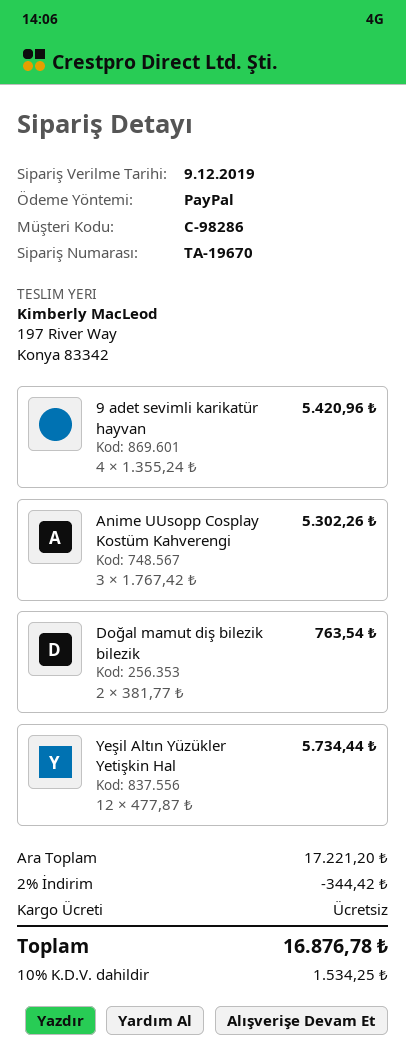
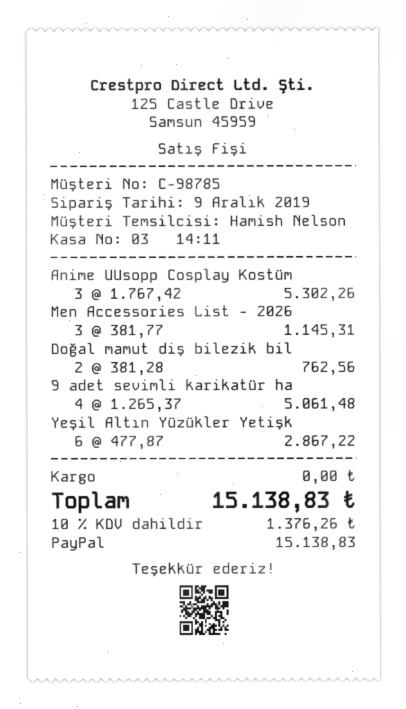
customer number: C-98286 -> C-98785
9 adet sevimli karikatür hayvan: 4 x 1355.24 = 5420.96 -> 4 x 1265.37 = 5061.48
Doğal mamut diş bilezik bilezik: 2 x 381.77 = 763.54 -> 2 x 381.28 = 762.56
Yeşil Altın Yüzükler Yetişkin Hal: 12 x 477.87 = 5734.44 -> 6 x 477.87 = 2867.22
Men Accessories List - 2026: none -> 3 x 381.77 = 1145.31
discount: 2% = 344.42 -> none
tax: 10% = 1534.25 -> 10% = 1376.26
total: 16876.78 -> 15138.83

